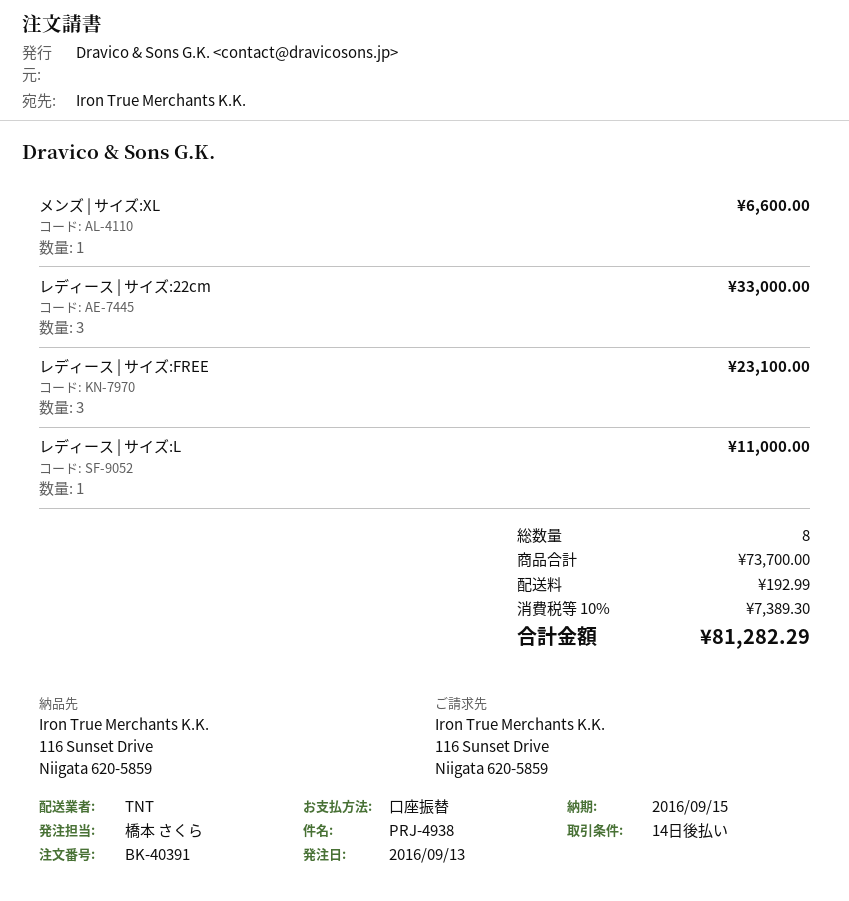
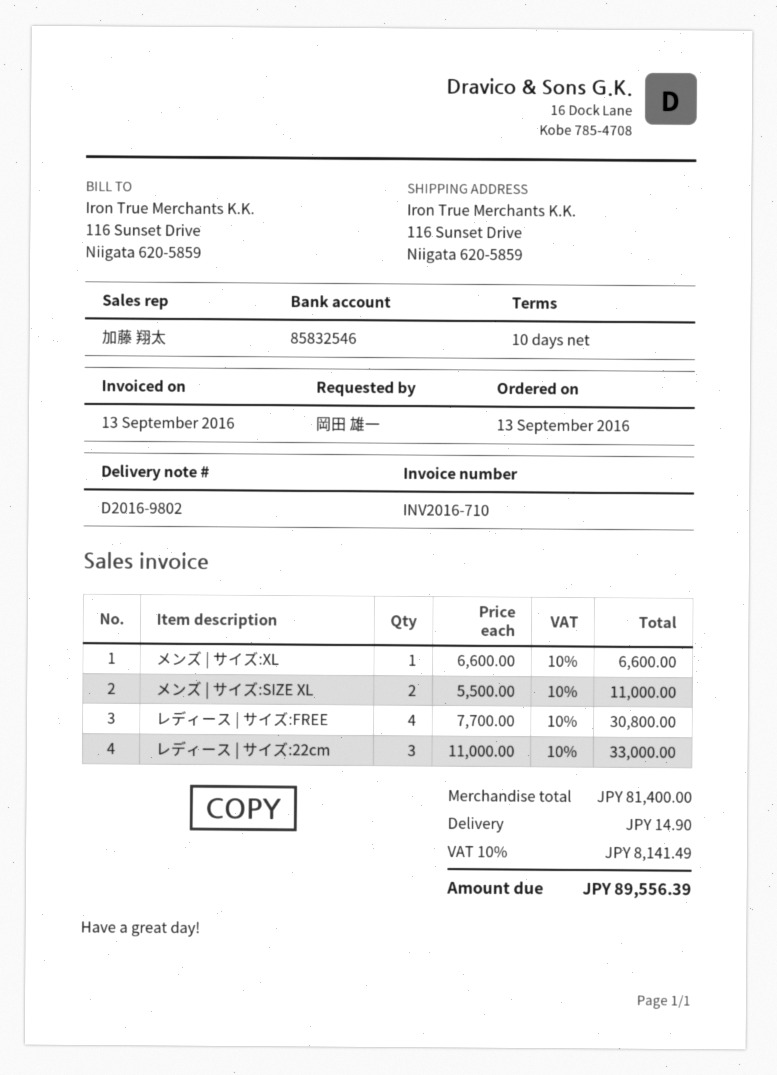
payment terms: 14 days -> 10 days
ordered by: 橋本 さくら -> 岡田 雄一
レディース | サイズ:FREE: 3 for 23100.00 -> 4 for 30800.00
レディース | サイズ:L: 1 for 11000.00 -> none
メンズ | サイズ:SIZE XL: none -> 2 for 11000.00
subtotal: 73700.00 -> 81400.00
shipping: 192.99 -> 14.90
tax: 10% = 7389.30 -> 10% = 8141.49
total: 81282.29 -> 89556.39

